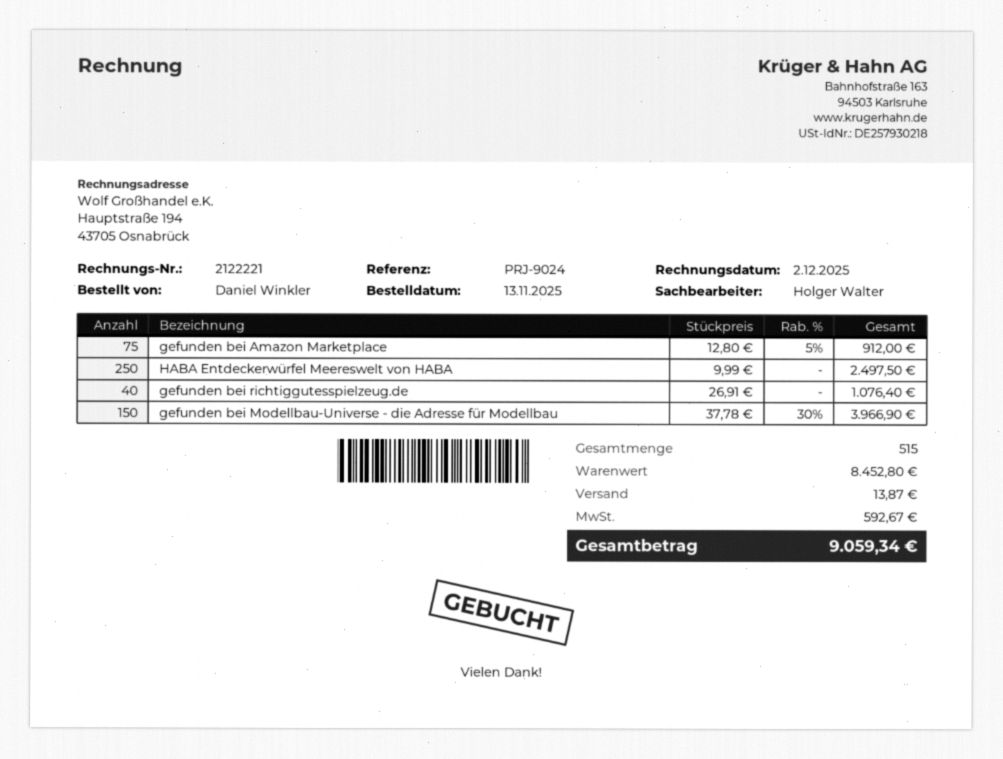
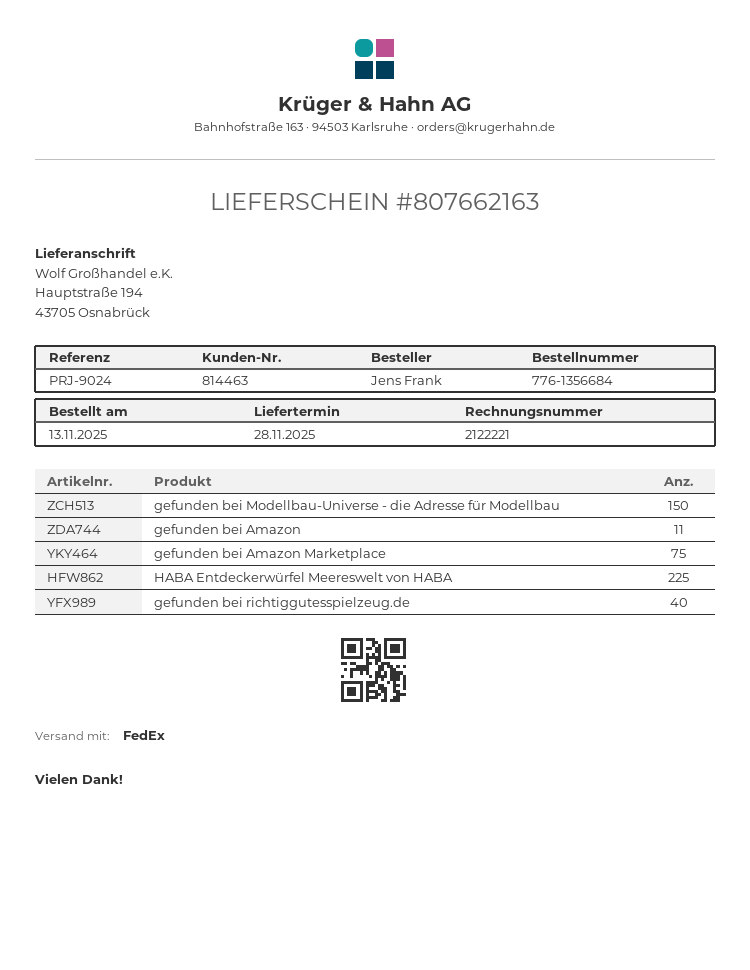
ordered by: Daniel Winkler -> Jens Frank
HABA Entdeckerwürfel Meereswelt von HABA: 250 -> 225
gefunden bei Amazon: none -> 11

